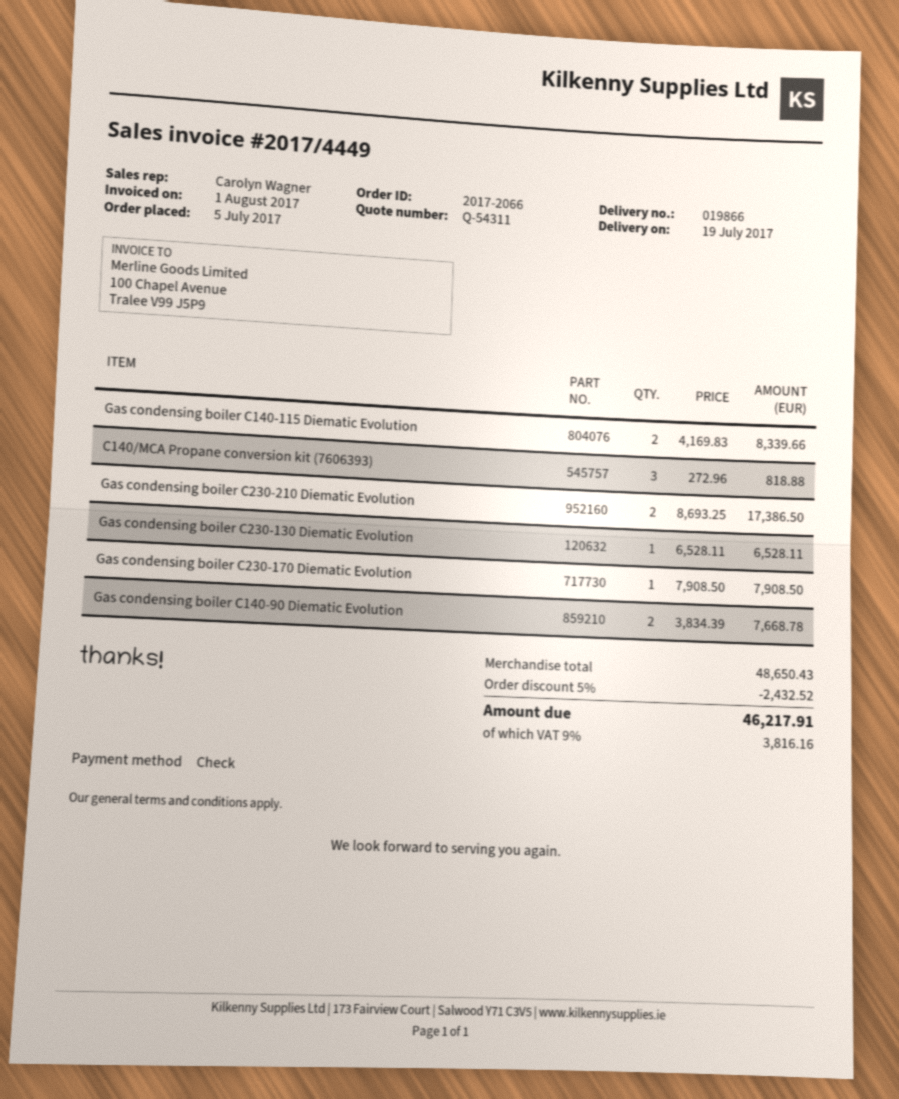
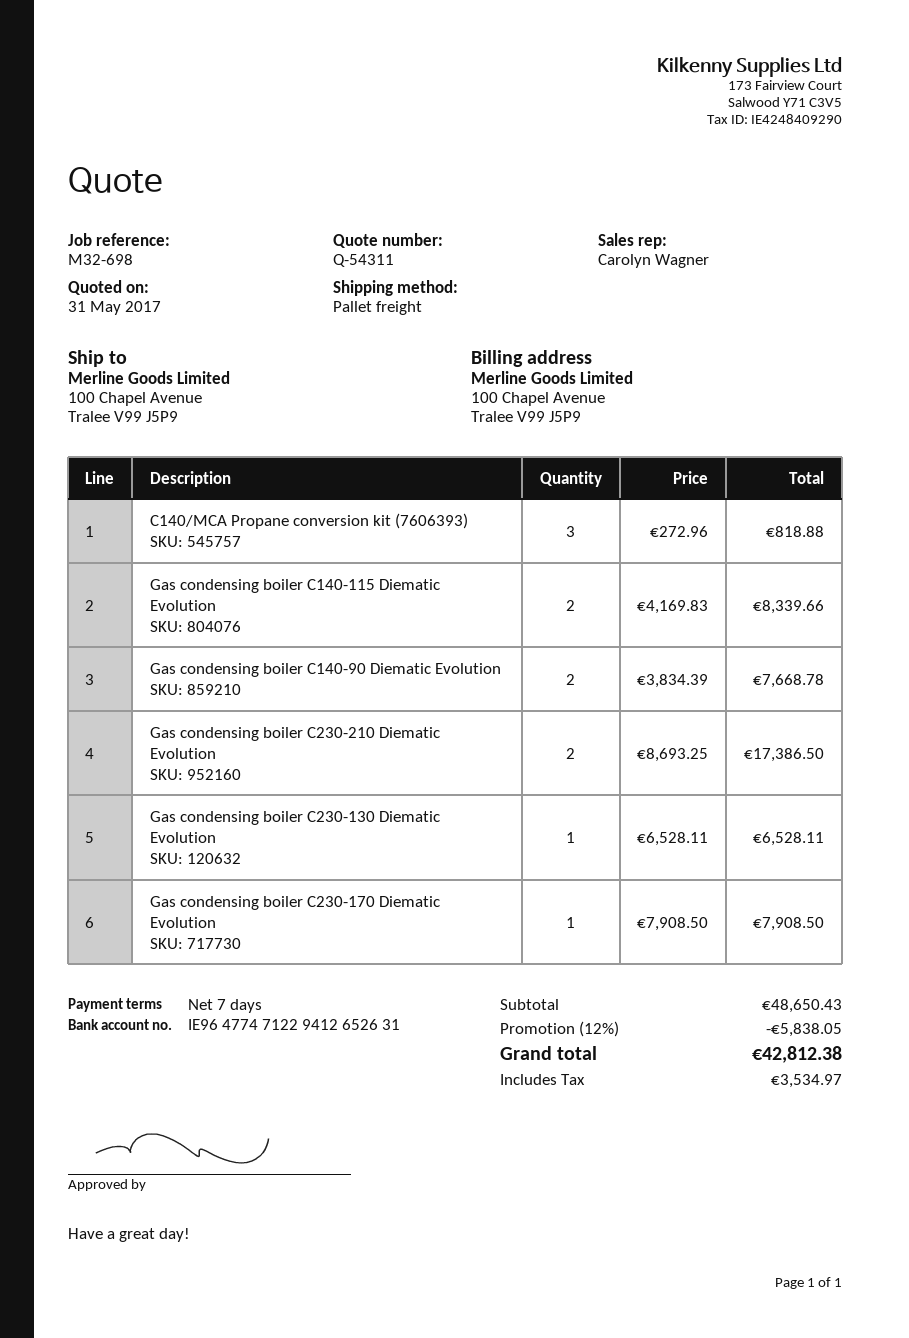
discount: 5% = 2432.52 -> 12% = 5838.05
tax: 3816.16 -> 3534.97
total: 46217.91 -> 42812.38

